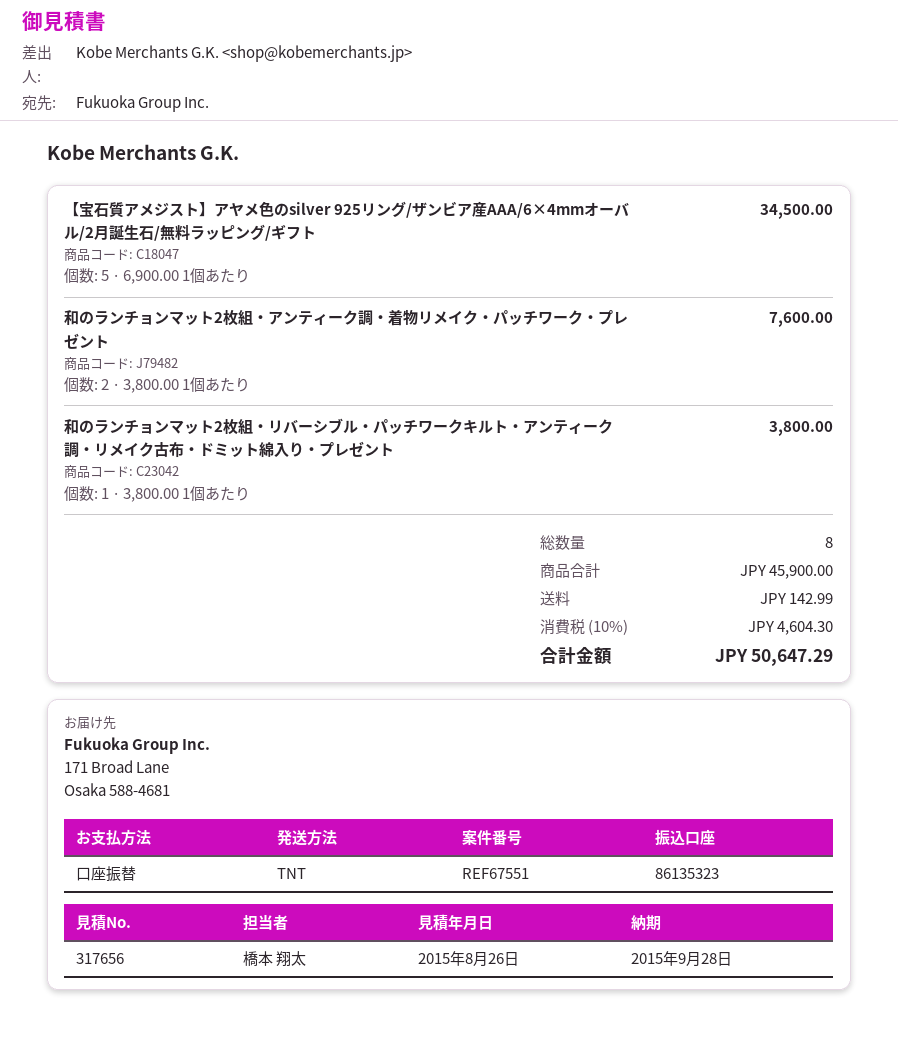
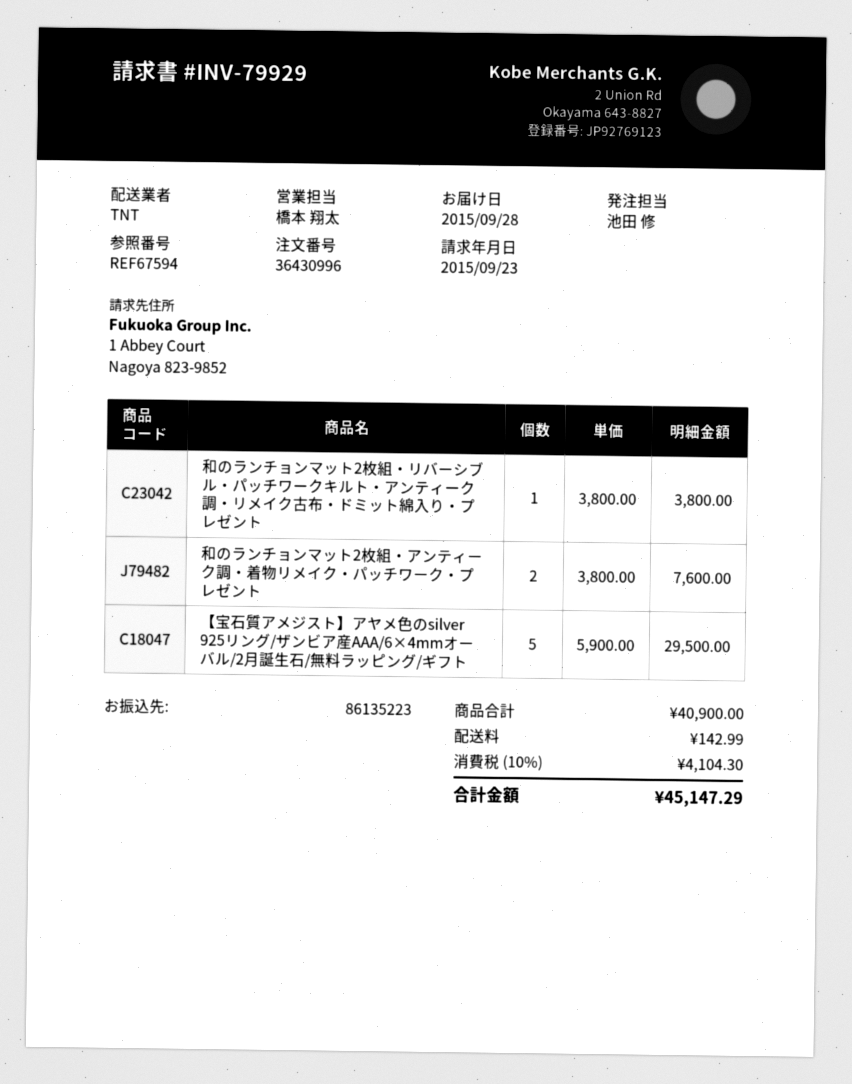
reference: REF67551 -> REF67594
bank account: 86135323 -> 86135223
【宝石質アメジスト】アヤメ色のsilver 925リング/ザンビア産AAA/6×4mmオーバル/2月誕生石/無料ラッピング/ギフト: 5 x 6900.00 = 34500.00 -> 5 x 5900.00 = 29500.00
subtotal: 45900.00 -> 40900.00
tax: 10% = 4604.30 -> 10% = 4104.30
total: 50647.29 -> 45147.29

